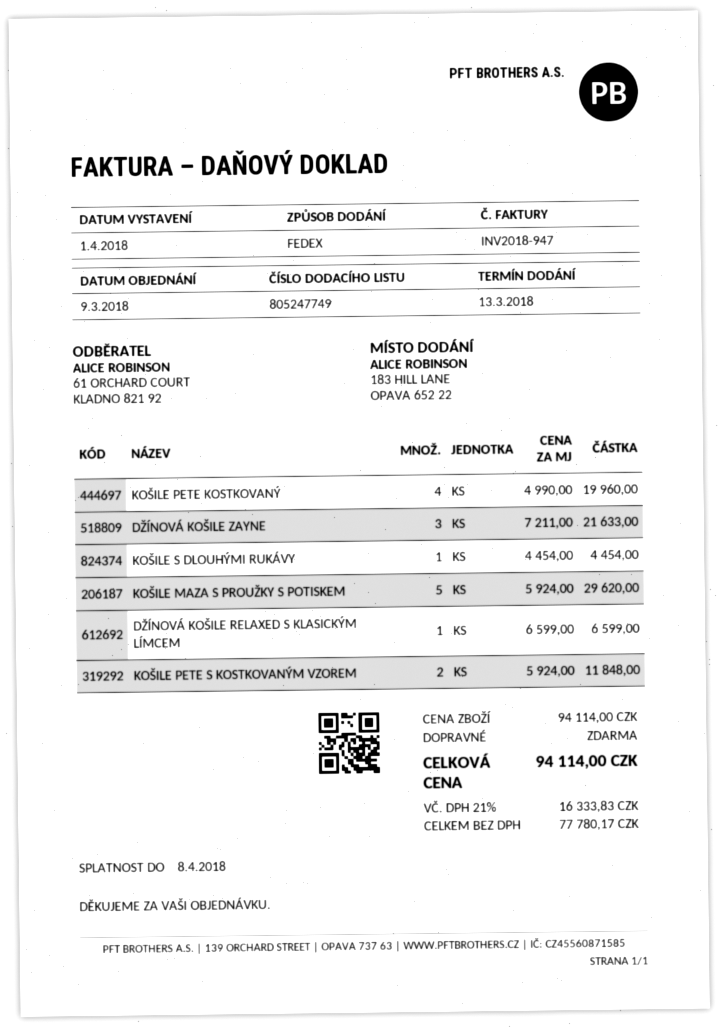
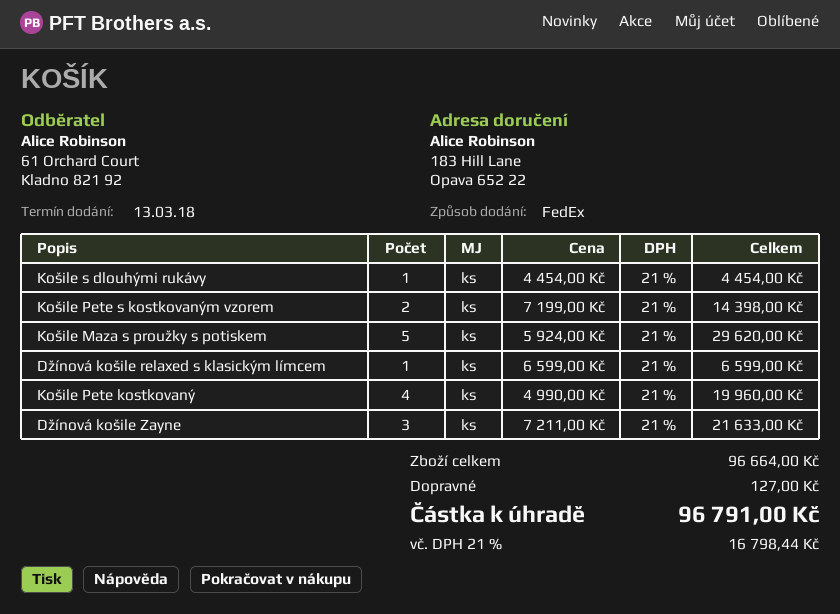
KOŠILE PETE S KOSTKOVANÝM VZOREM: 2 x 5924.00 = 11848.00 -> 2 x 7199.00 = 14398.00
subtotal: 94114.00 -> 96664.00
shipping: 0.00 -> 127.00
tax: 21% = 16333.83 -> 21% = 16798.44
total: 94114.00 -> 96791.00

